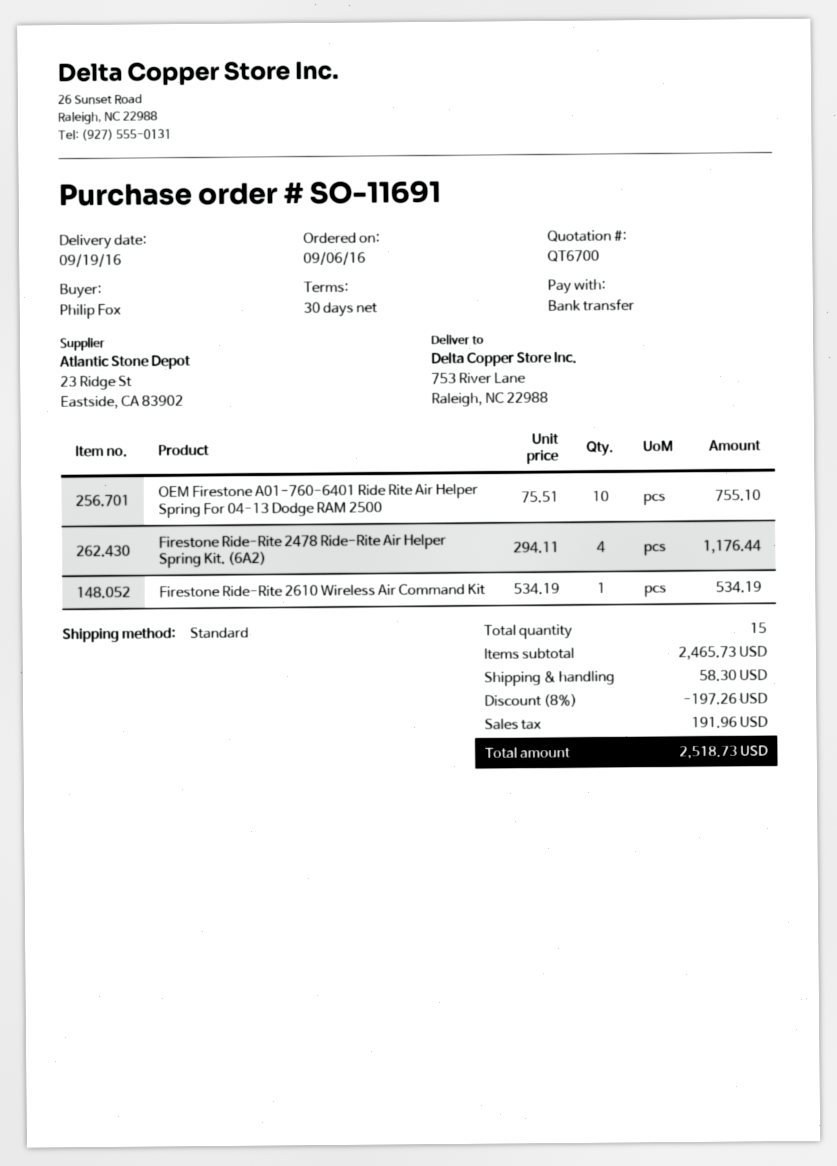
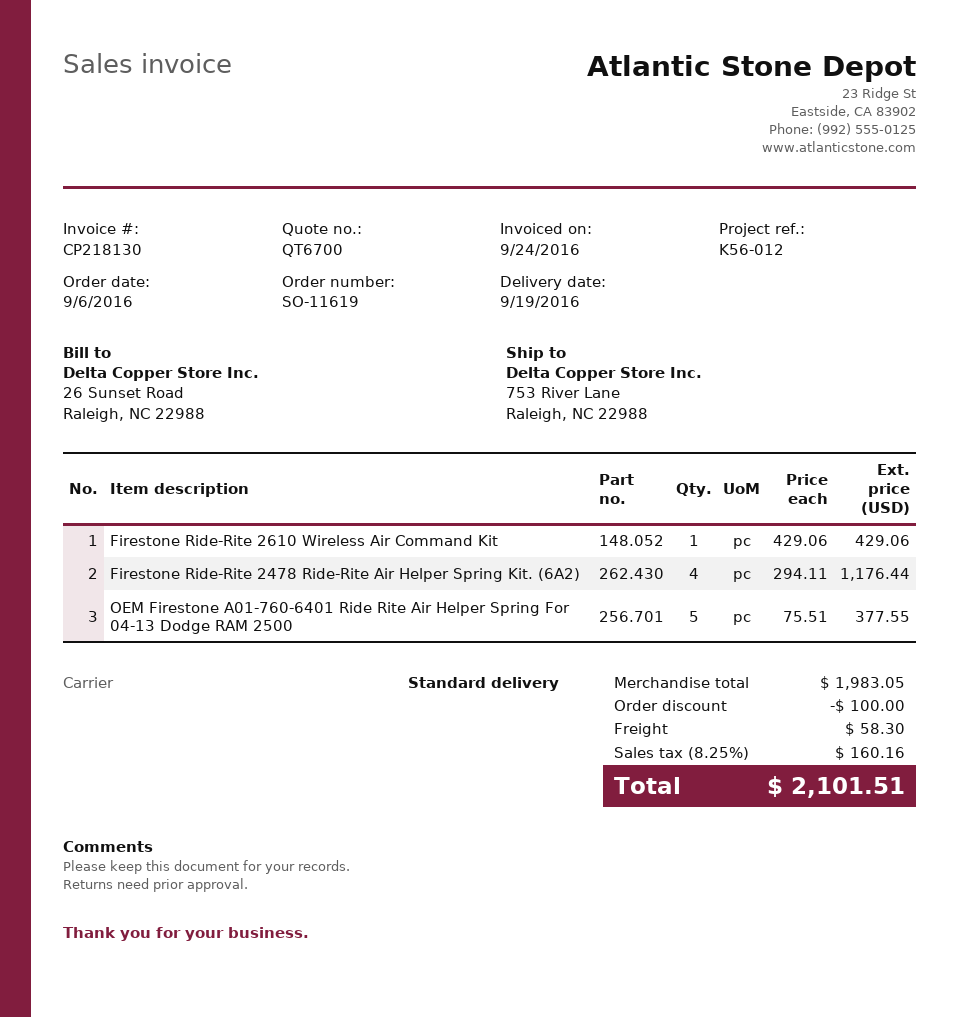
order number: SO-11691 -> SO-11619
OEM Firestone A01-760-6401 Ride Rite Air Helper Spring For 04-13 Dodge RAM 2500: 10 x 75.51 = 755.10 -> 5 x 75.51 = 377.55
Firestone Ride-Rite 2610 Wireless Air Command Kit: 1 x 534.19 = 534.19 -> 1 x 429.06 = 429.06
subtotal: 2465.73 -> 1983.05
discount: 197.26 -> 100.00
tax: 191.96 -> 160.16
total: 2518.73 -> 2101.51

